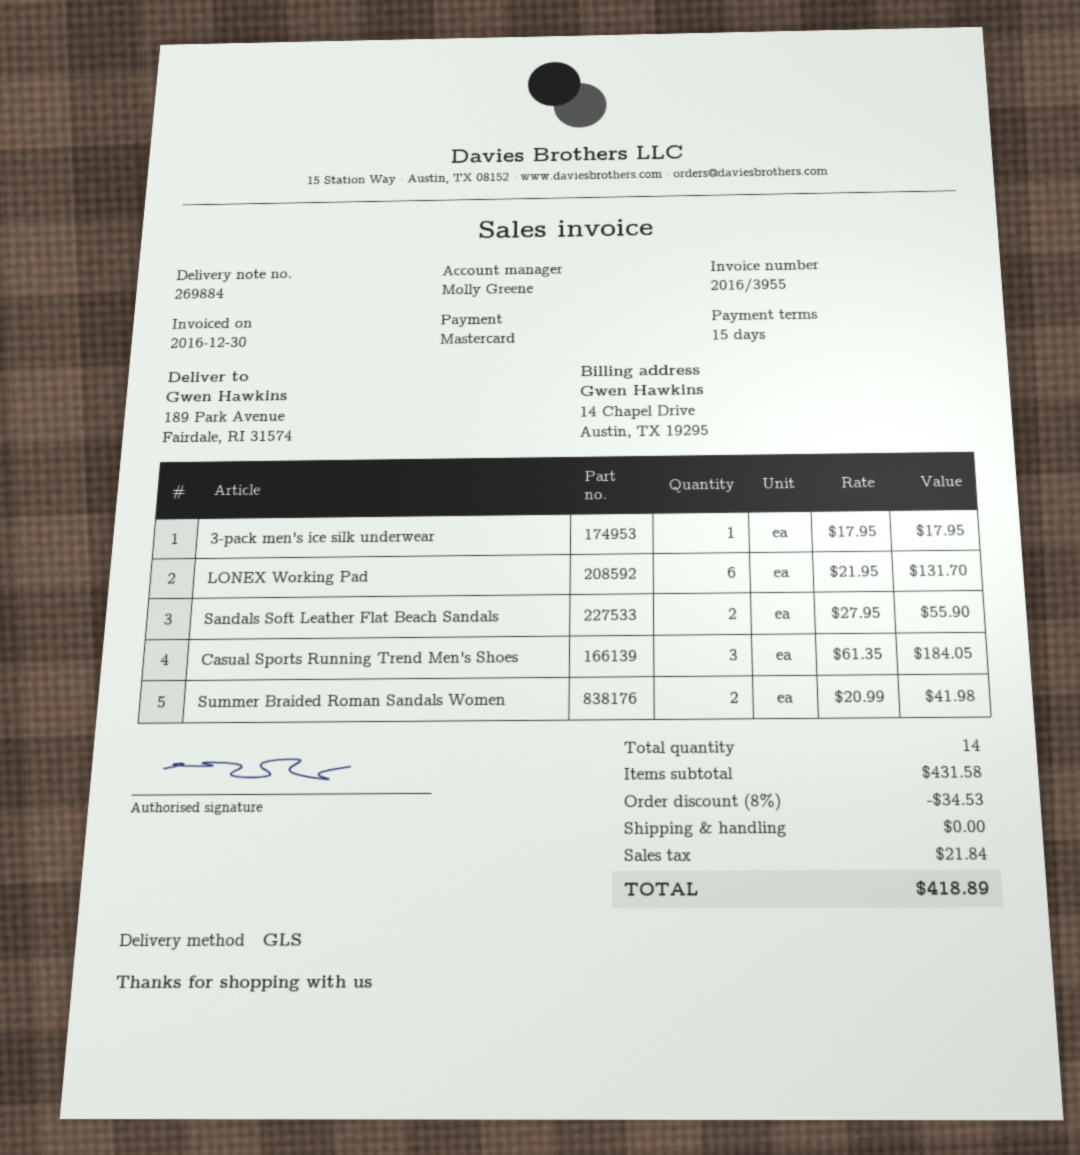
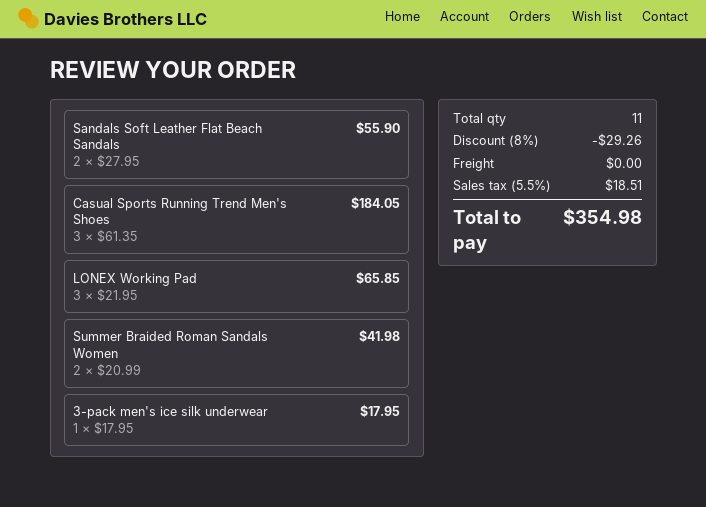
LONEX Working Pad: 6 x 21.95 = 131.70 -> 3 x 21.95 = 65.85
total quantity: 14 -> 11
discount: 8% = 34.53 -> 8% = 29.26
tax: 21.84 -> 18.51
total: 418.89 -> 354.98

